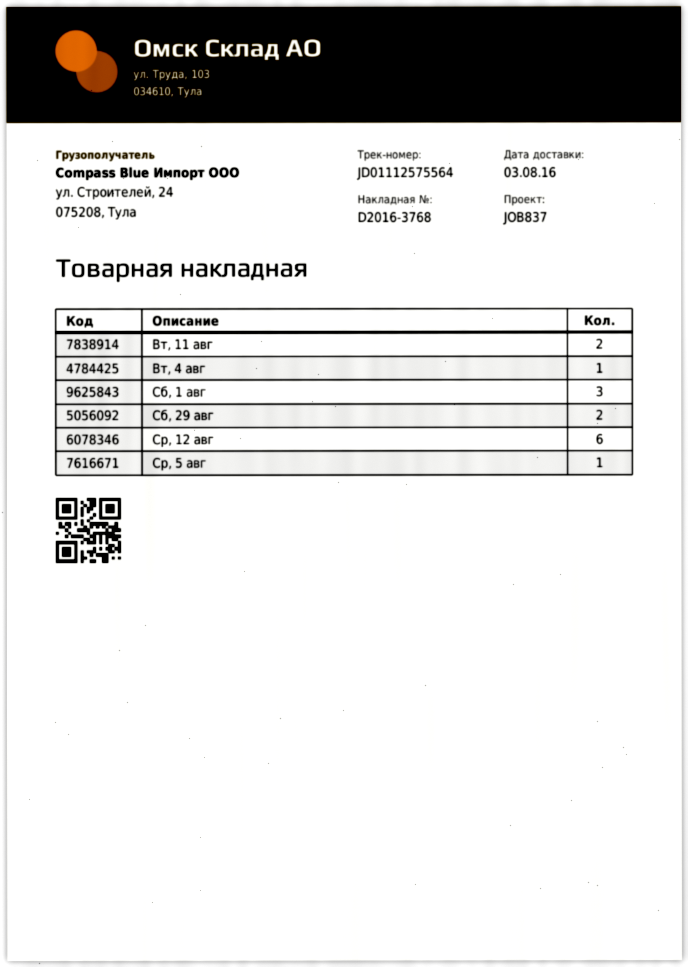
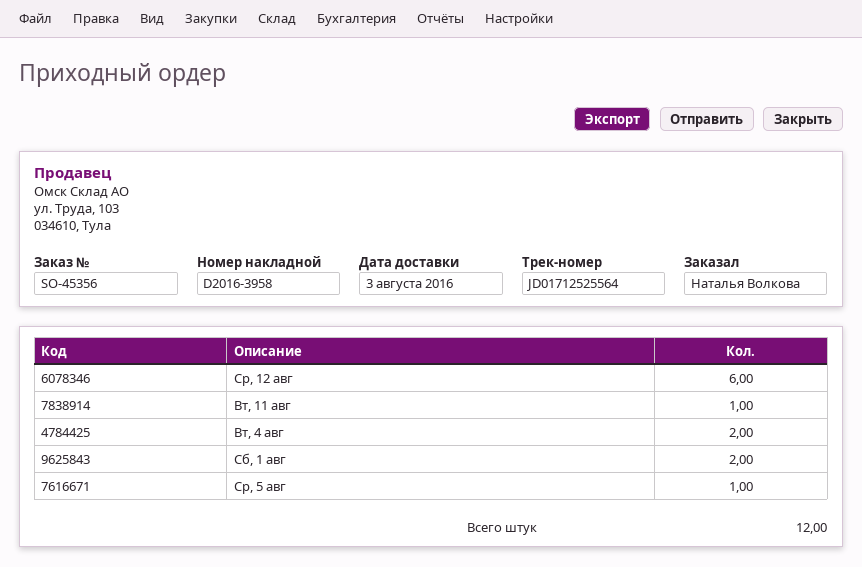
delivery note number: D2016-3768 -> D2016-3958
tracking number: JD01112575564 -> JD01712525564
Вт, 11 авг: 2 -> 1
Вт, 4 авг: 1 -> 2
Сб, 1 авг: 3 -> 2
Сб, 29 авг: 2 -> none

